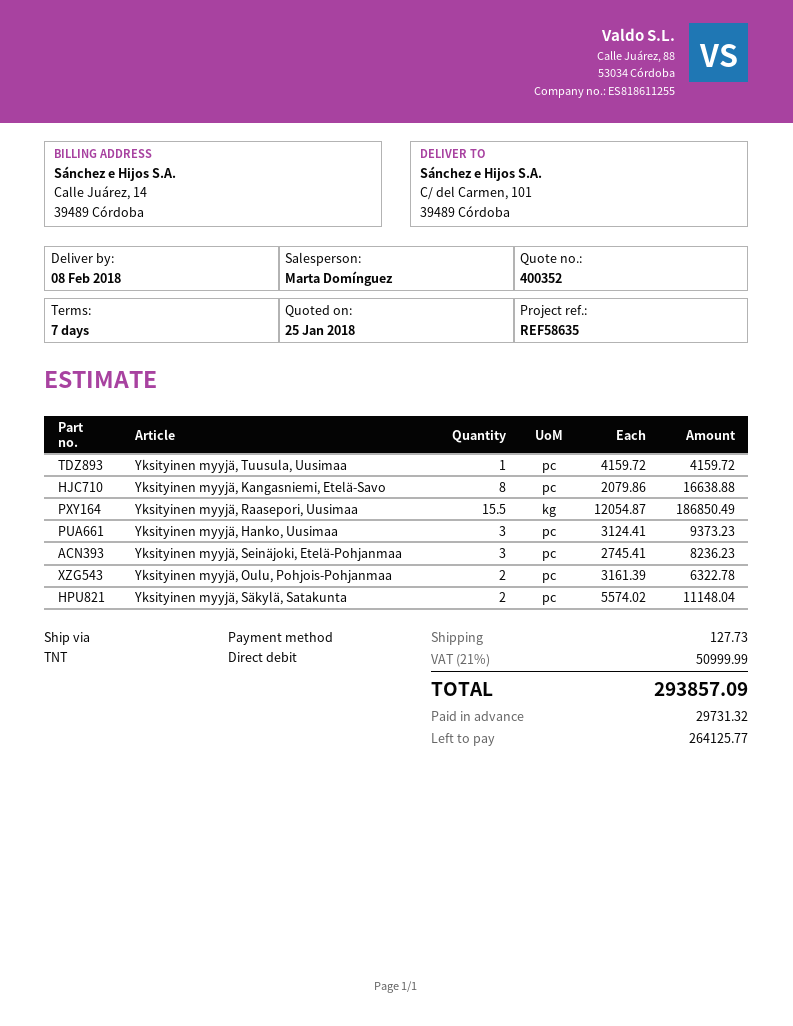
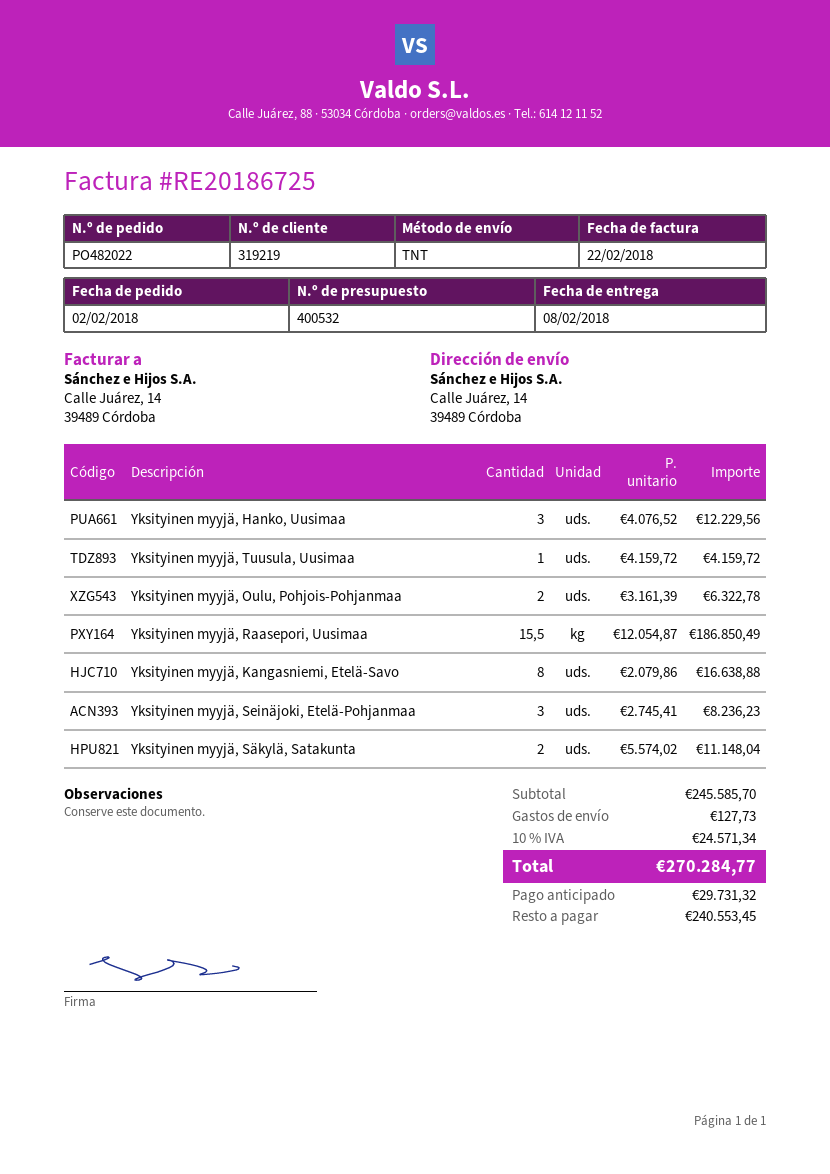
quote number: 400352 -> 400532
ship to: C/ del Carmen, 101, 39489 Córdoba -> Calle Juárez, 14, 39489 Córdoba
Yksityinen myyjä, Hanko, Uusimaa: 3 x 3124.41 = 9373.23 -> 3 x 4076.52 = 12229.56
tax: 21% = 50999.99 -> 10% = 24571.34
total: 293857.09 -> 270284.77
balance: 264125.77 -> 240553.45

